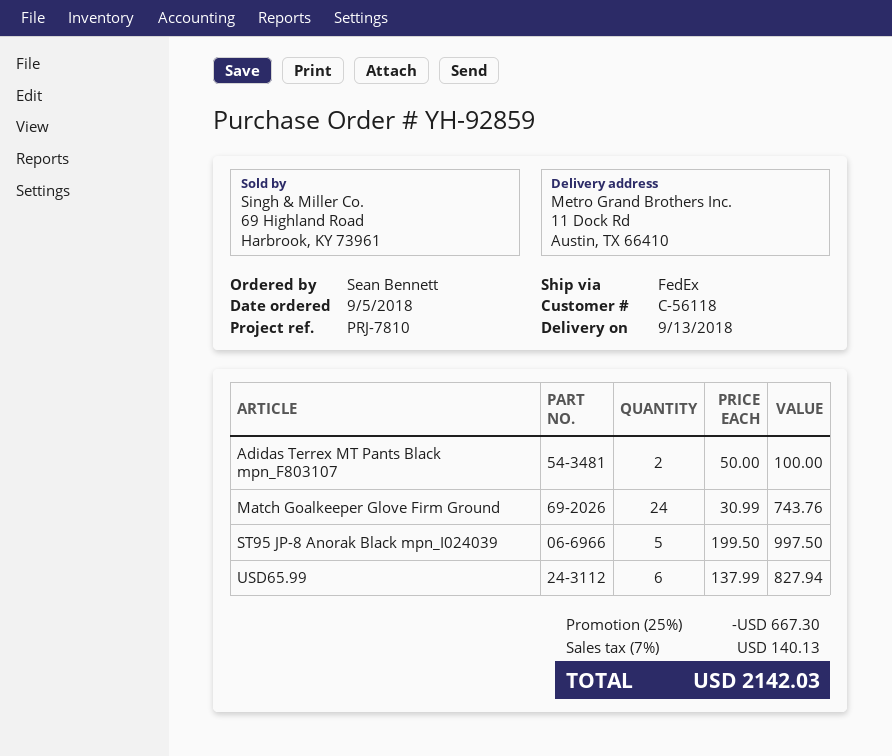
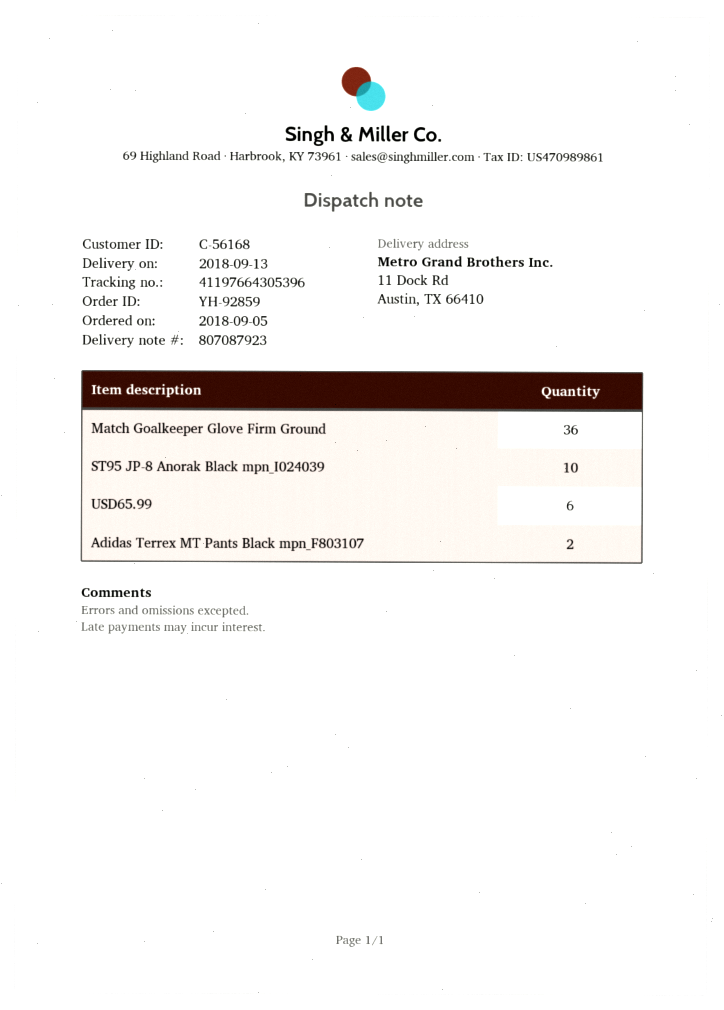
customer number: C-56118 -> C-56168
Match Goalkeeper Glove Firm Ground: 24 -> 36
ST95 JP-8 Anorak Black mpn_I024039: 5 -> 10

